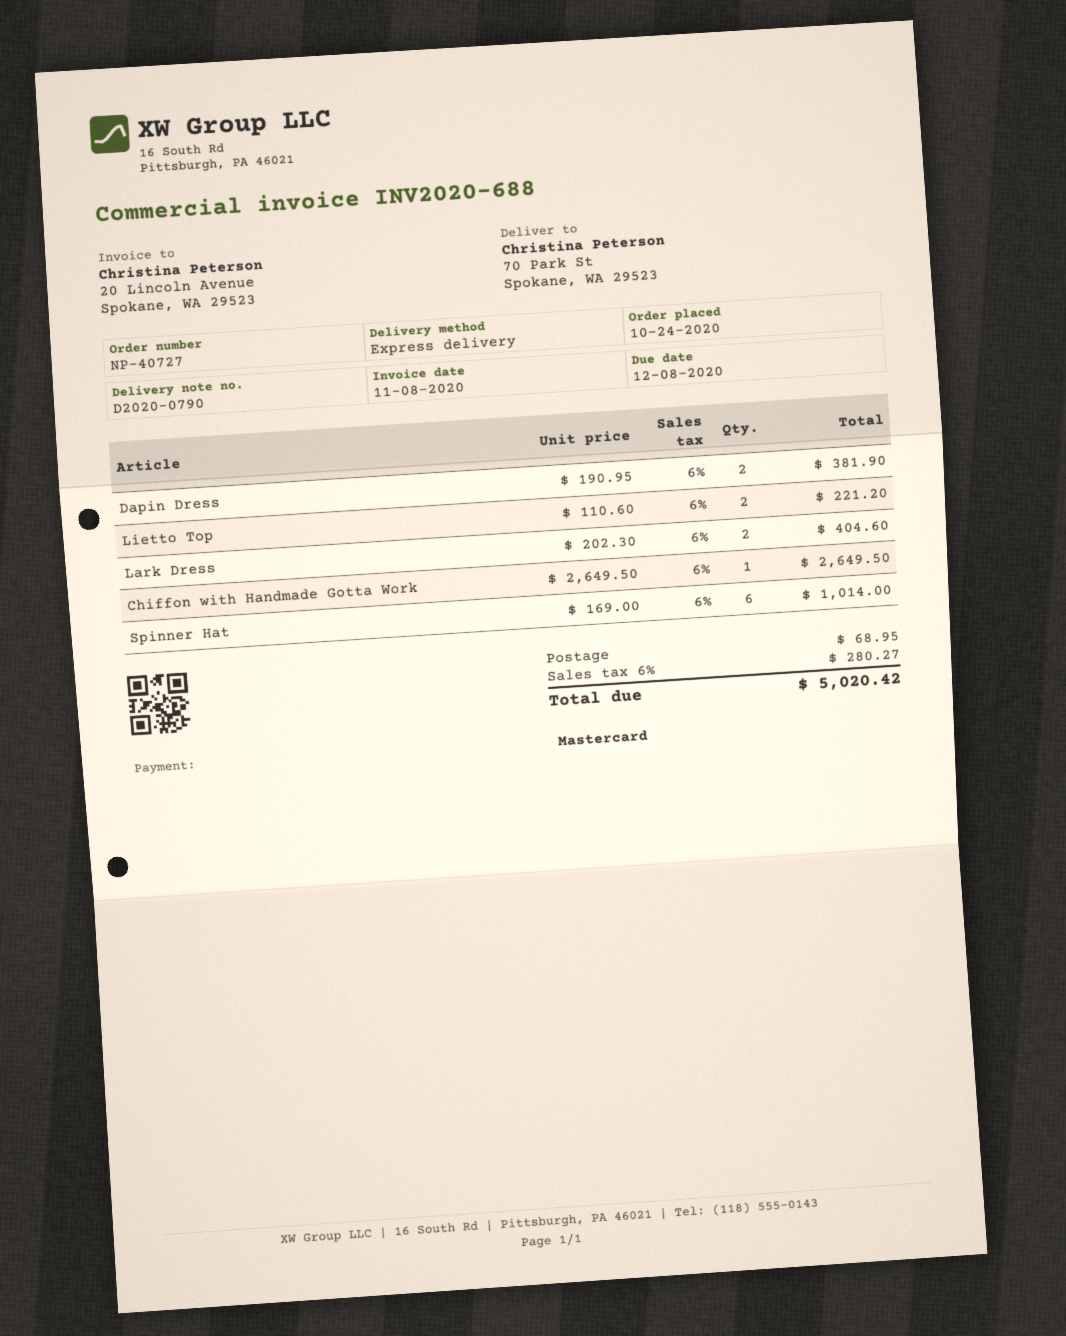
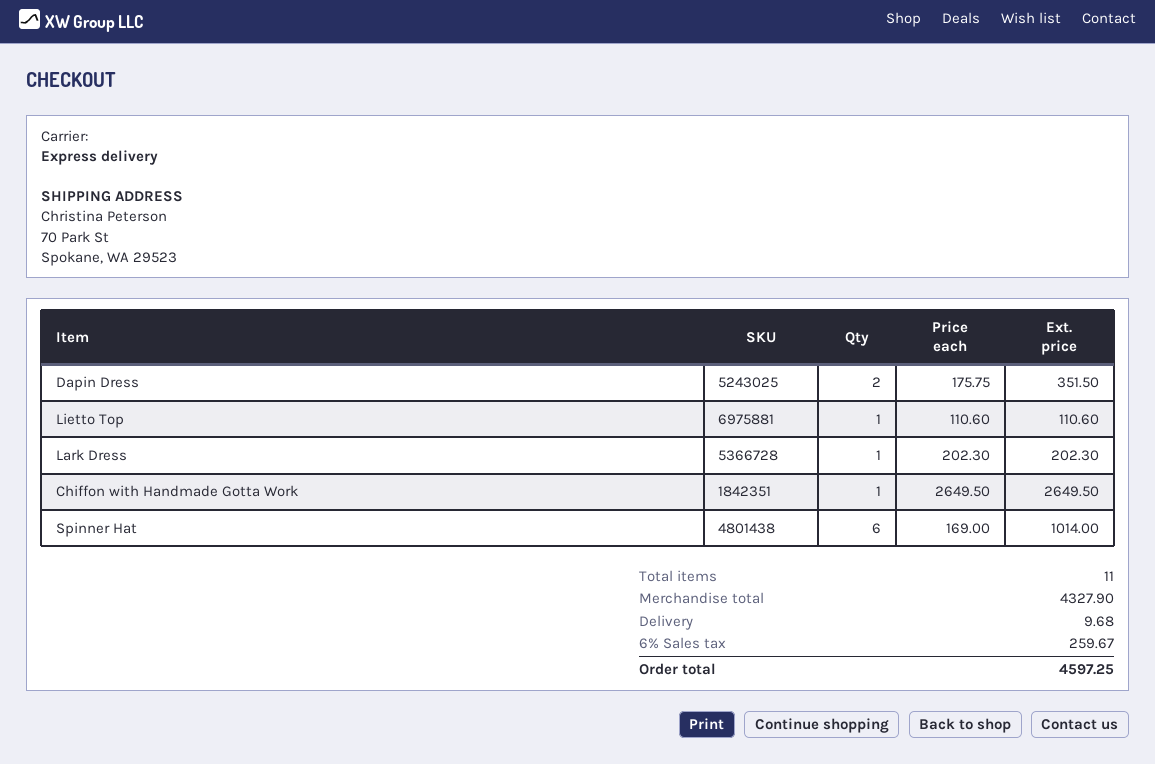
Dapin Dress: 2 x 190.95 = 381.90 -> 2 x 175.75 = 351.50
Lietto Top: 2 x 110.60 = 221.20 -> 1 x 110.60 = 110.60
Lark Dress: 2 x 202.30 = 404.60 -> 1 x 202.30 = 202.30
shipping: 68.95 -> 9.68
tax: 6% = 280.27 -> 6% = 259.67
total: 5020.42 -> 4597.25

